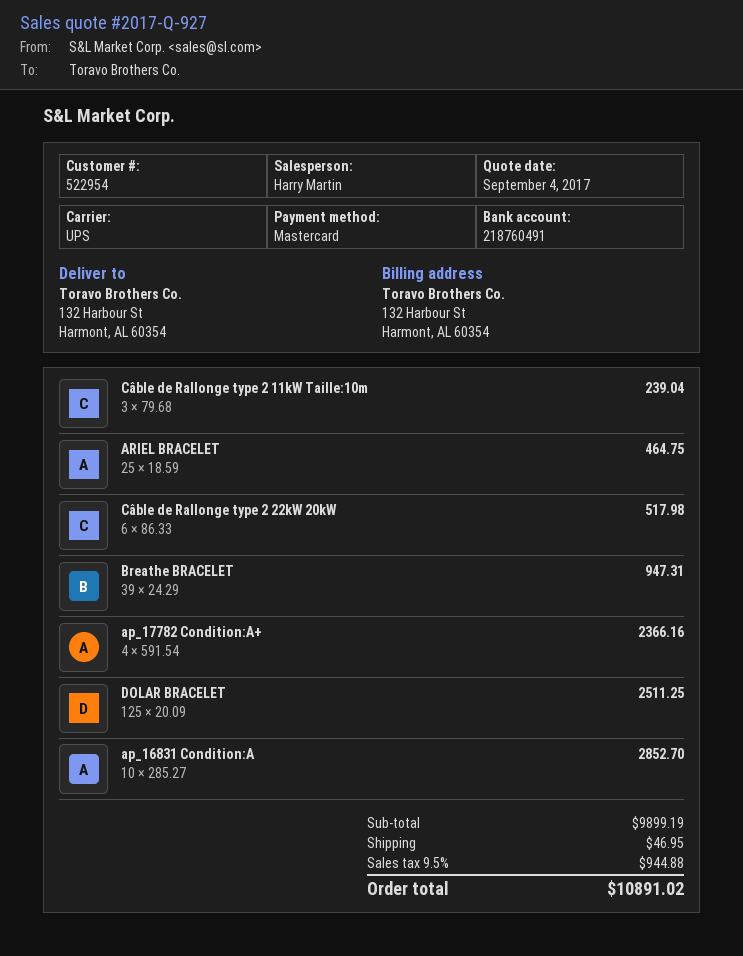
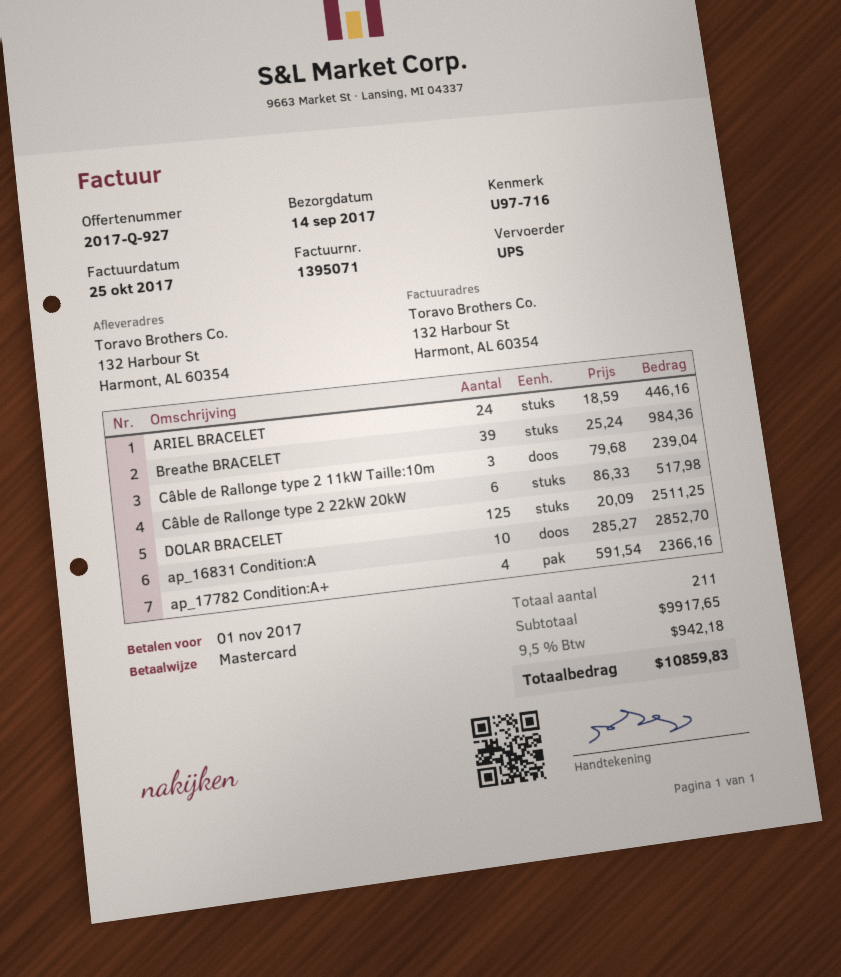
ARIEL BRACELET: 25 x 18.59 = 464.75 -> 24 x 18.59 = 446.16
Breathe BRACELET: 39 x 24.29 = 947.31 -> 39 x 25.24 = 984.36
subtotal: 9899.19 -> 9917.65
shipping: 46.95 -> none
tax: 9.5% = 944.88 -> 9.5% = 942.18
total: 10891.02 -> 10859.83

